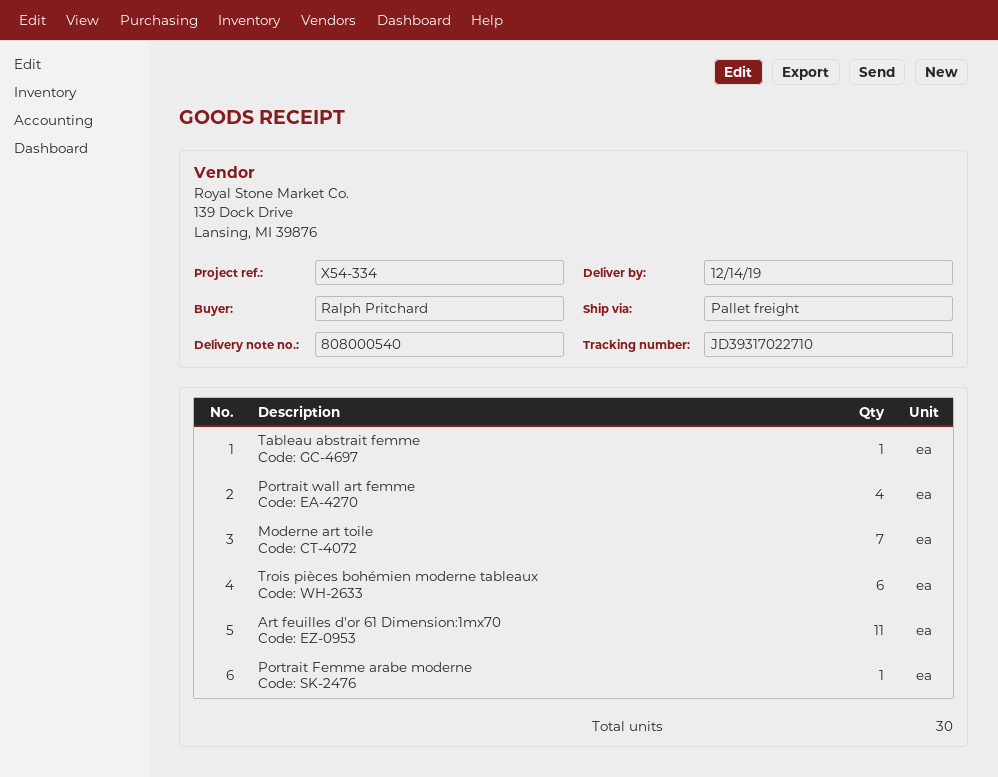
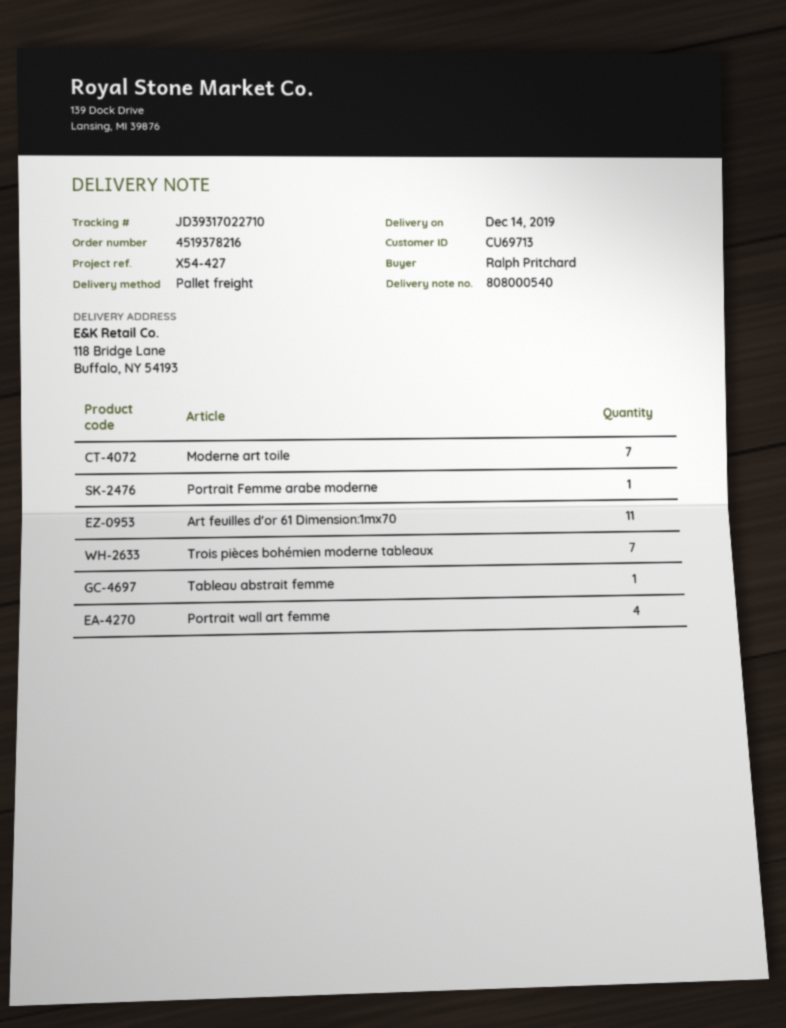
reference: X54-334 -> X54-427
Trois pièces bohémien moderne tableaux: 6 -> 7

